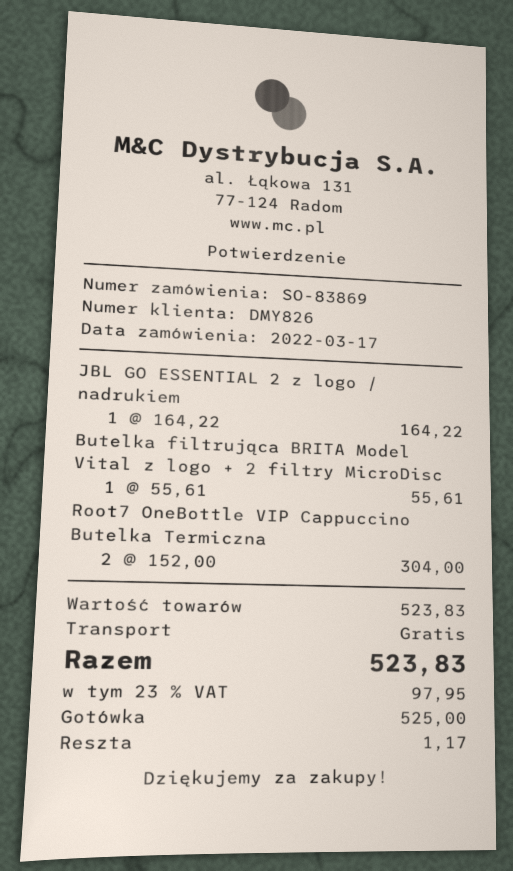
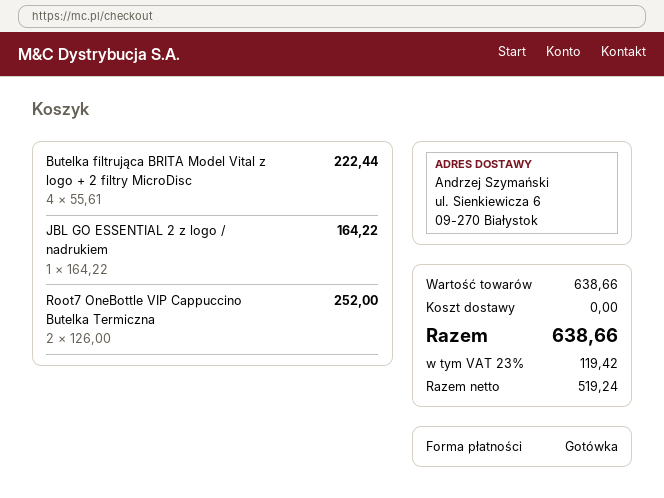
Butelka filtrująca BRITA Model Vital z logo + 2 filtry MicroDisc: 1 x 55.61 = 55.61 -> 4 x 55.61 = 222.44
Root7 OneBottle VIP Cappuccino Butelka Termiczna: 2 x 152.00 = 304.00 -> 2 x 126.00 = 252.00
subtotal: 523.83 -> 638.66
tax: 23% = 97.95 -> 23% = 119.42
total: 523.83 -> 638.66

